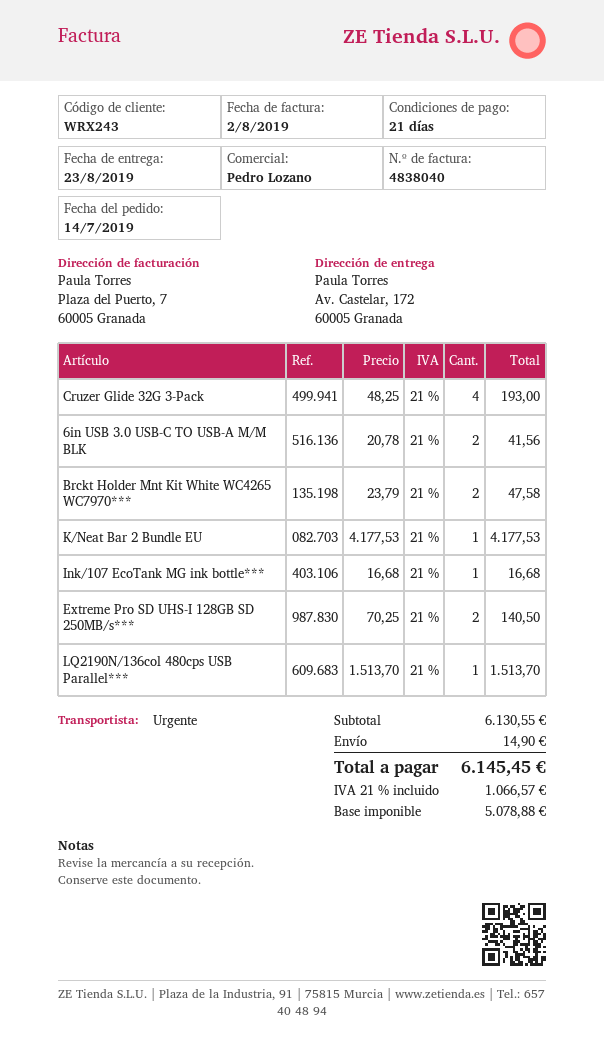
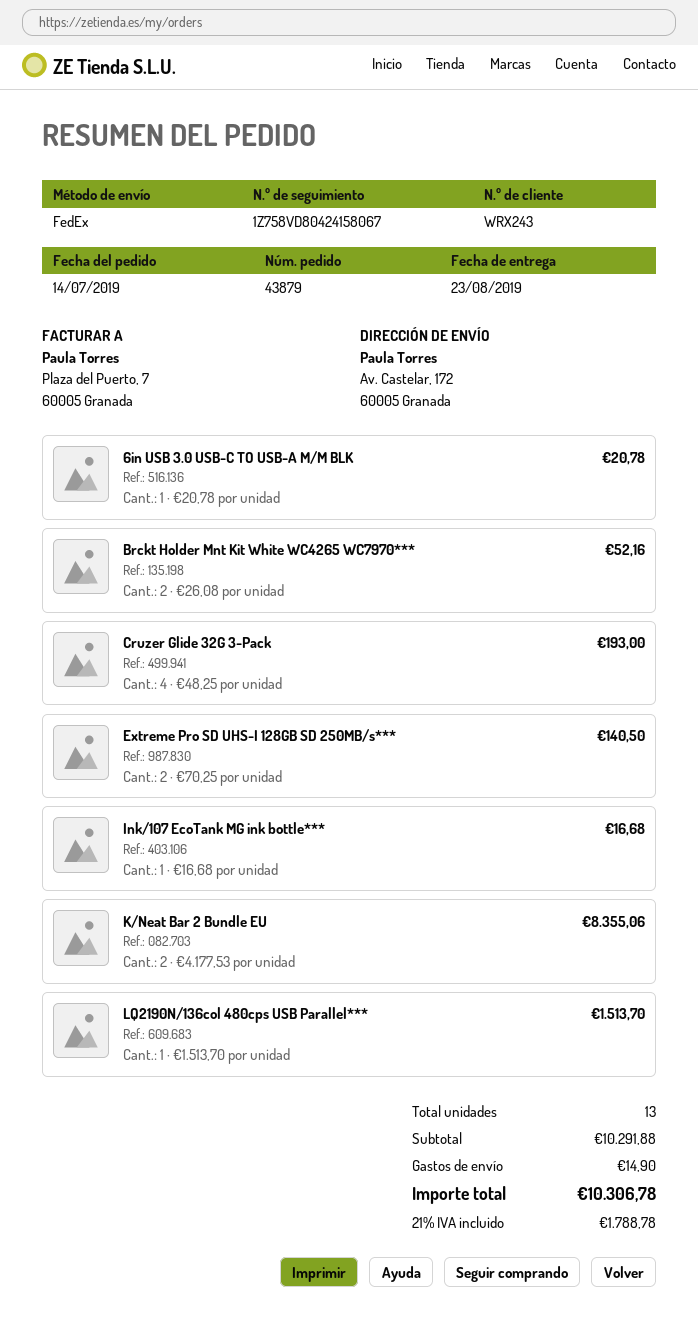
shipping method: express -> FedEx
6in USB 3.0 USB-C TO USB-A M/M BLK: 2 x 20.78 = 41.56 -> 1 x 20.78 = 20.78
Brckt Holder Mnt Kit White WC4265 WC7970***: 2 x 23.79 = 47.58 -> 2 x 26.08 = 52.16
K/Neat Bar 2 Bundle EU: 1 x 4177.53 = 4177.53 -> 2 x 4177.53 = 8355.06
subtotal: 6130.55 -> 10291.88
tax: 21% = 1066.57 -> 21% = 1788.78
total: 6145.45 -> 10306.78

